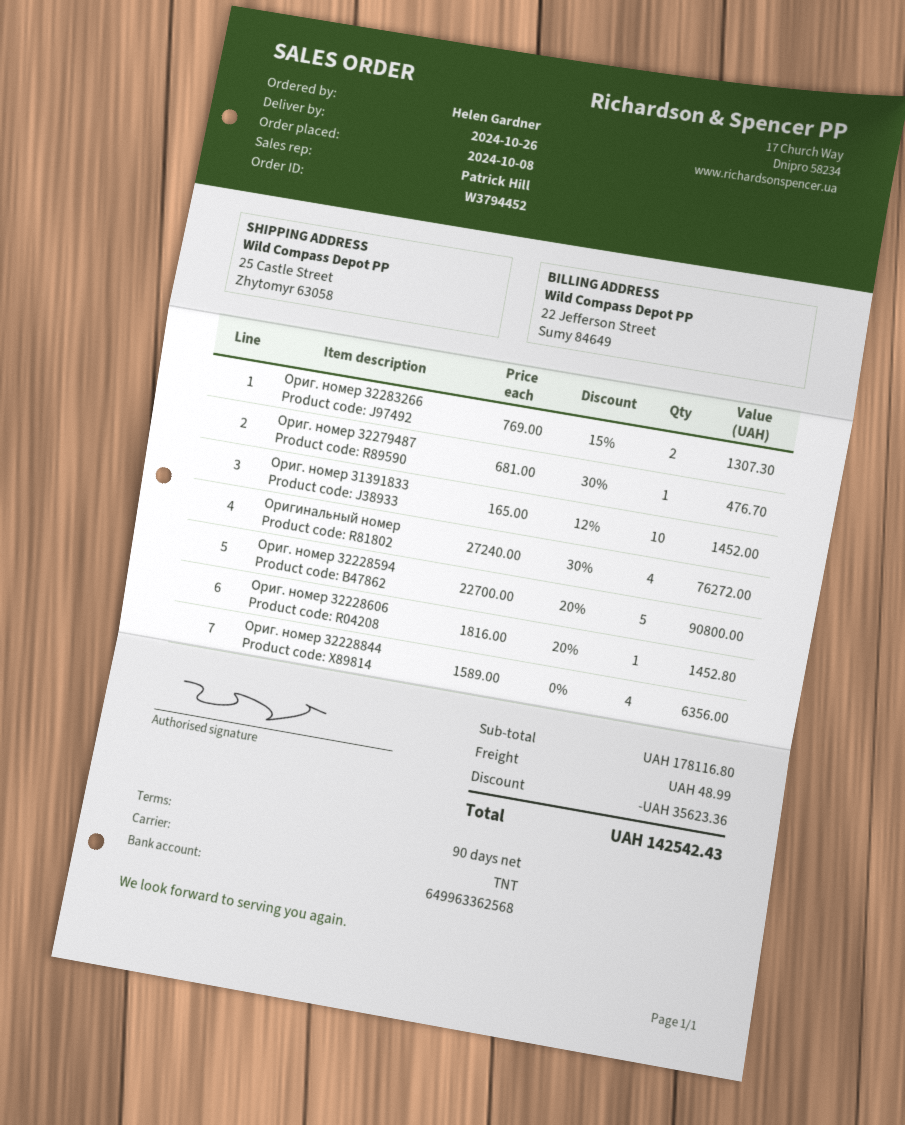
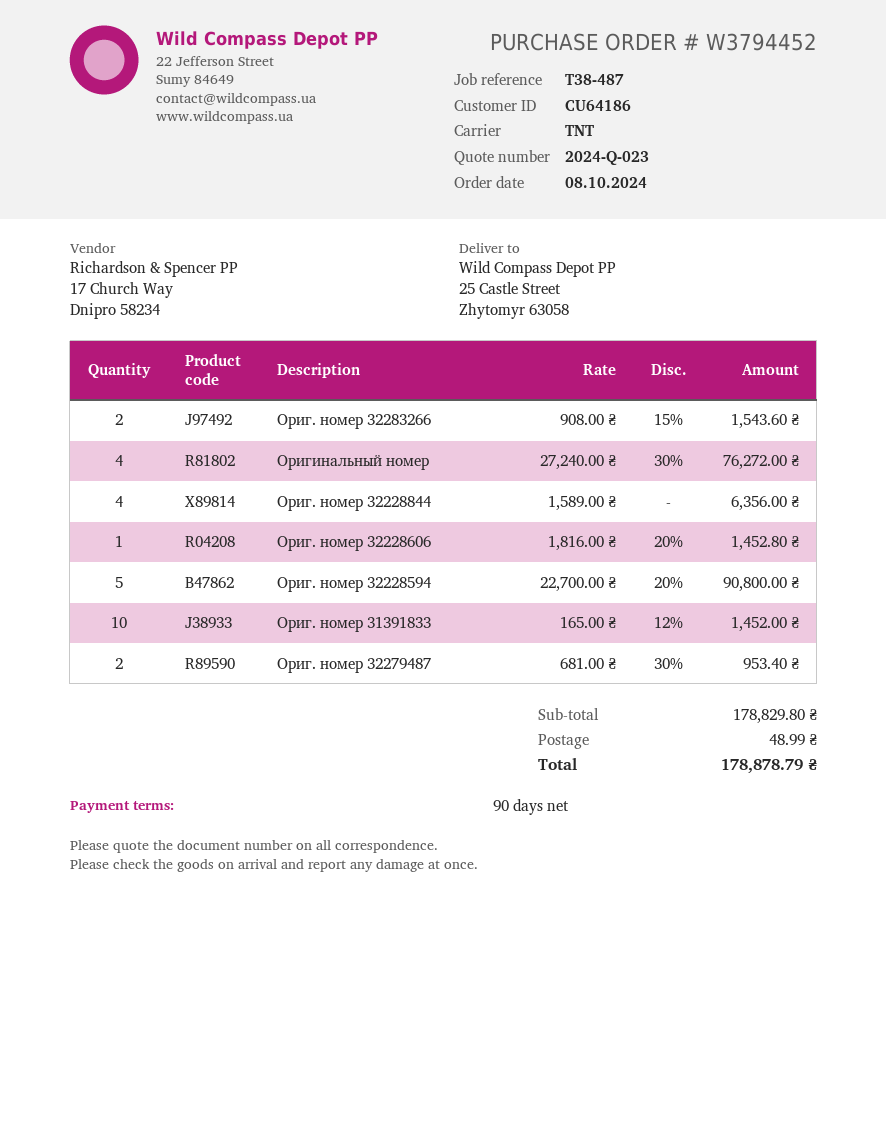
Ориг. номер 32283266: 2 x 769.00 - 15% = 1307.30 -> 2 x 908.00 - 15% = 1543.60
Ориг. номер 32279487: 1 x 681.00 - 30% = 476.70 -> 2 x 681.00 - 30% = 953.40
subtotal: 178116.80 -> 178829.80
discount: 35623.36 -> none
total: 142542.43 -> 178878.79

